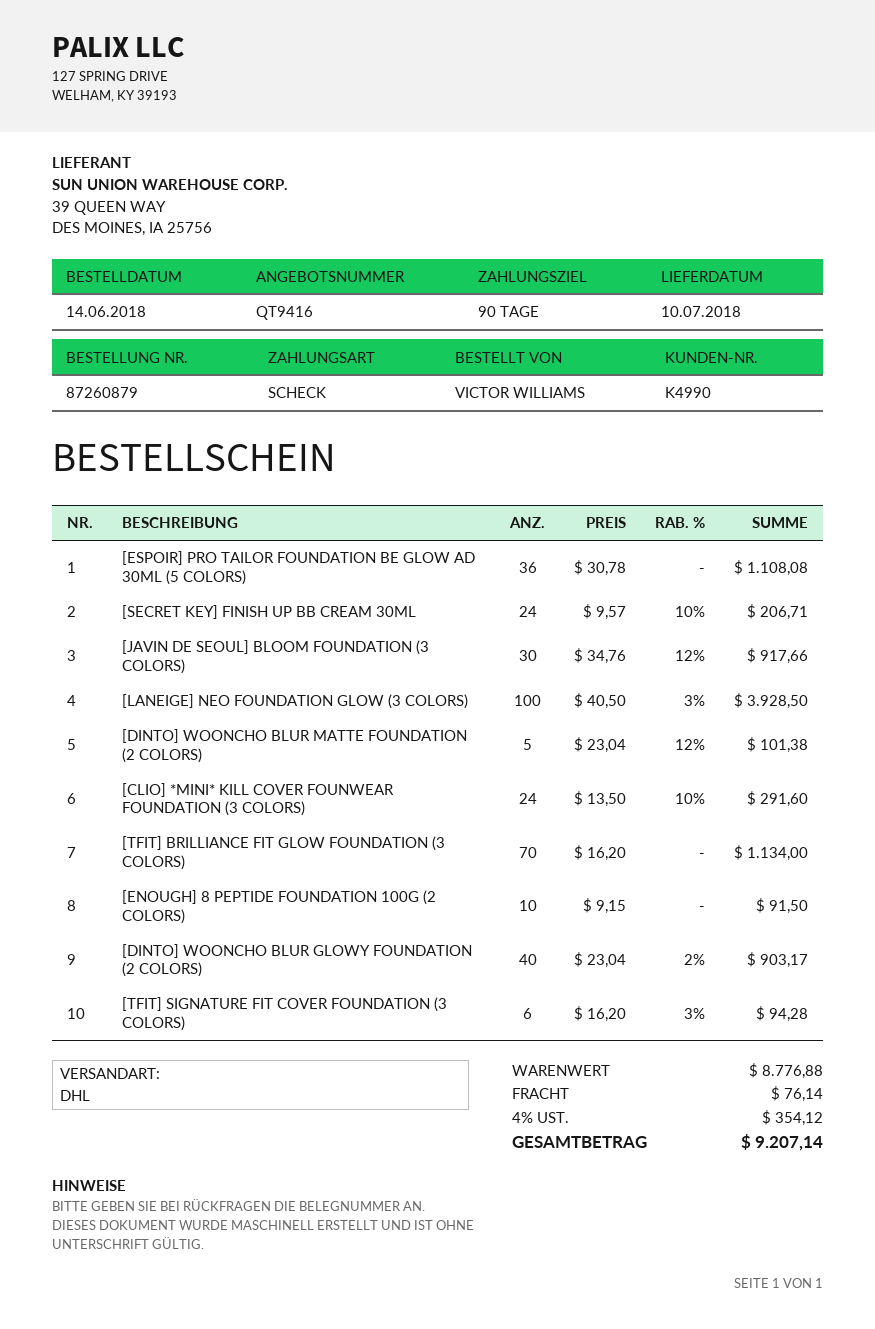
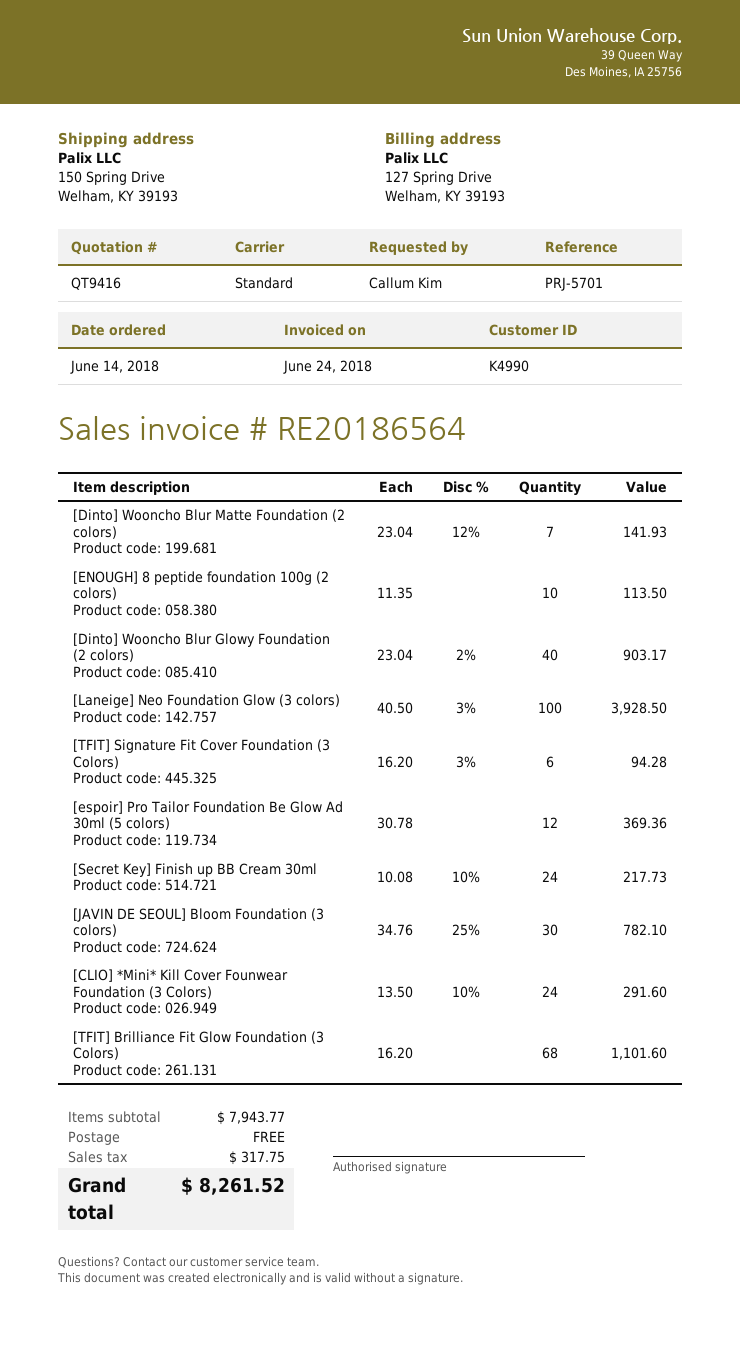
ordered by: VICTOR WILLIAMS -> Callum Kim
shipping method: DHL -> standard
[ESPOIR] PRO TAILOR FOUNDATION BE GLOW AD 30ML (5 COLORS): 36 x 30.78 = 1108.08 -> 12 x 30.78 = 369.36
[SECRET KEY] FINISH UP BB CREAM 30ML: 24 x 9.57 - 10% = 206.71 -> 24 x 10.08 - 10% = 217.73
[JAVIN DE SEOUL] BLOOM FOUNDATION (3 COLORS): 30 x 34.76 - 12% = 917.66 -> 30 x 34.76 - 25% = 782.10
[DINTO] WOONCHO BLUR MATTE FOUNDATION (2 COLORS): 5 x 23.04 - 12% = 101.38 -> 7 x 23.04 - 12% = 141.93
[TFIT] BRILLIANCE FIT GLOW FOUNDATION (3 COLORS): 70 x 16.20 = 1134.00 -> 68 x 16.20 = 1101.60
[ENOUGH] 8 PEPTIDE FOUNDATION 100G (2 COLORS): 10 x 9.15 = 91.50 -> 10 x 11.35 = 113.50
subtotal: 8776.88 -> 7943.77
shipping: 76.14 -> 0.00
tax: 354.12 -> 317.75
total: 9207.14 -> 8261.52

